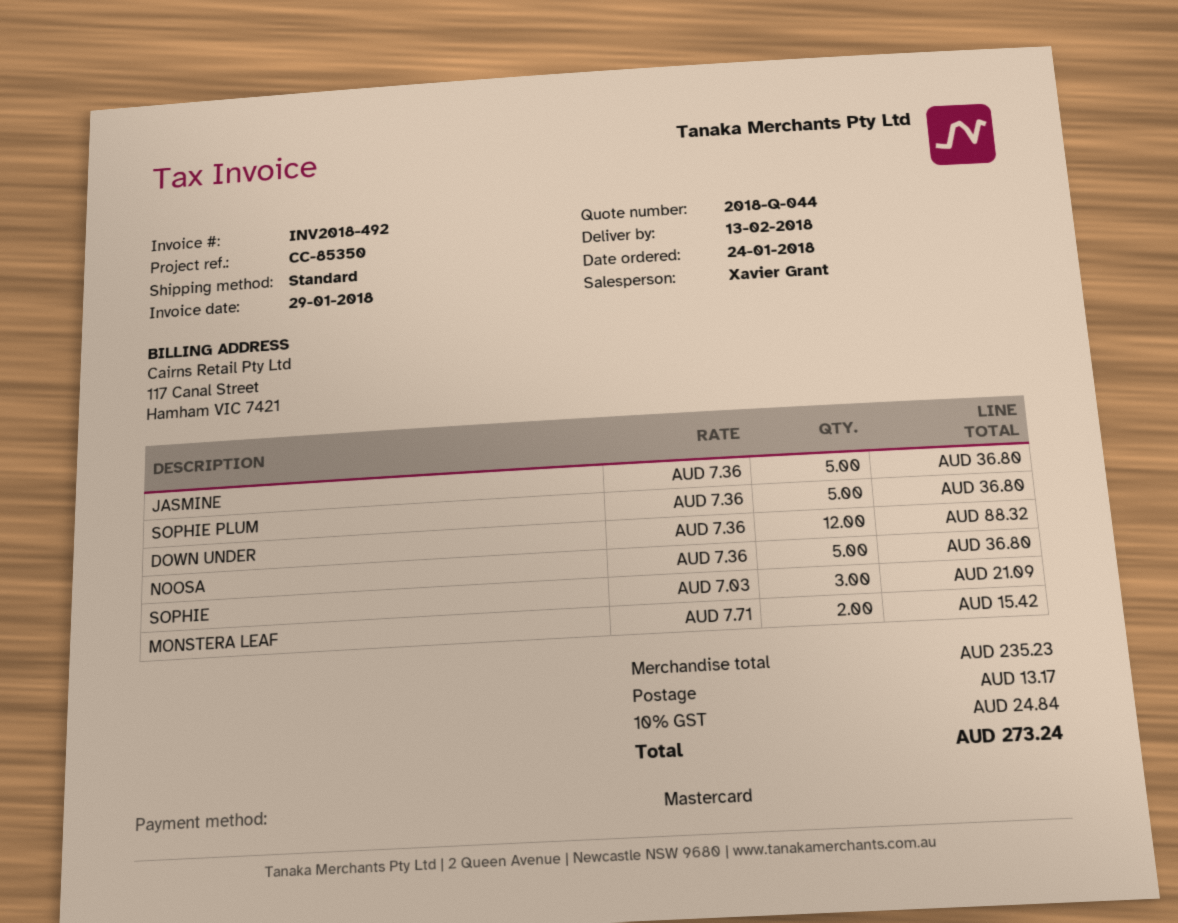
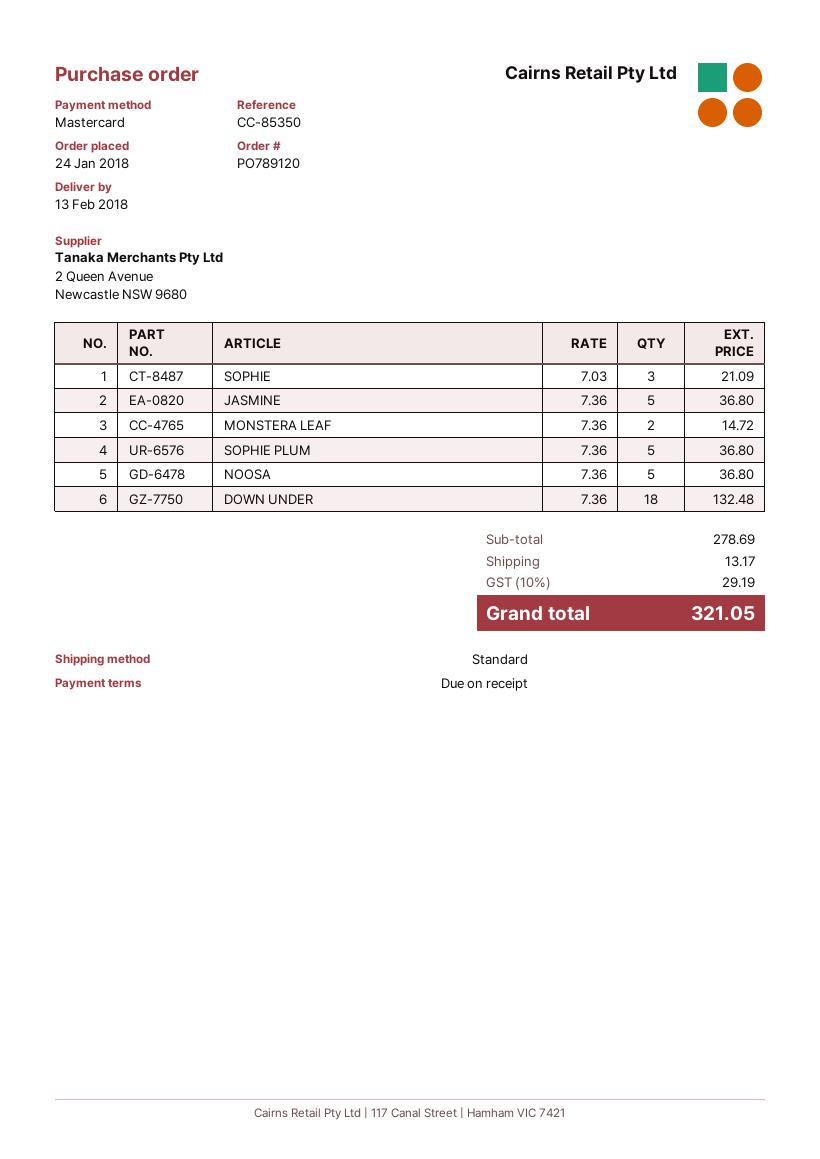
DOWN UNDER: 12 x 7.36 = 88.32 -> 18 x 7.36 = 132.48
MONSTERA LEAF: 2 x 7.71 = 15.42 -> 2 x 7.36 = 14.72
subtotal: 235.23 -> 278.69
tax: 10% = 24.84 -> 10% = 29.19
total: 273.24 -> 321.05

